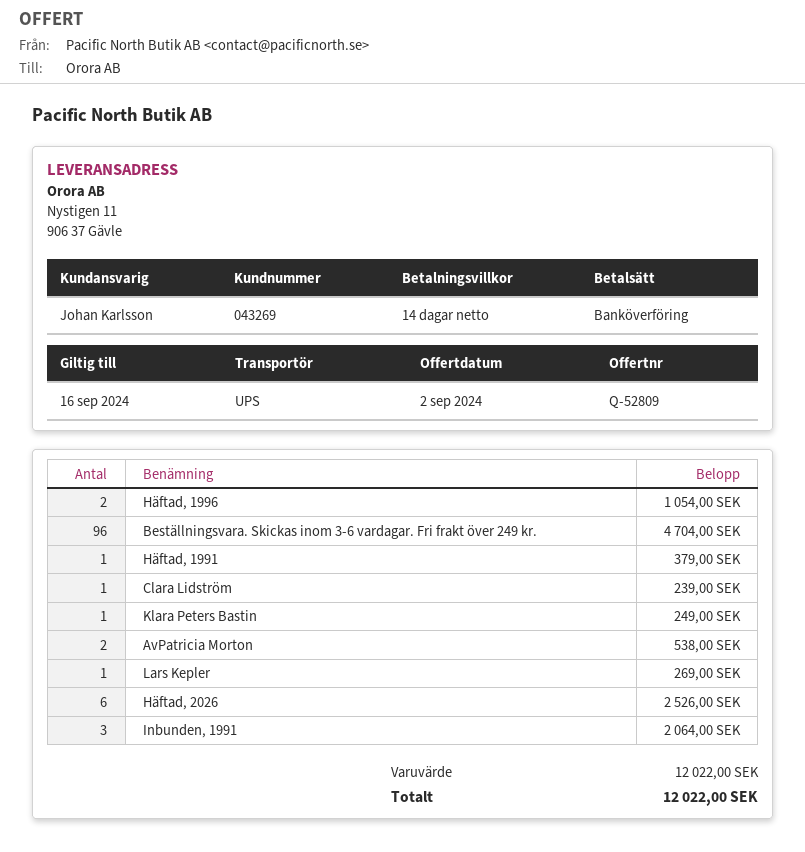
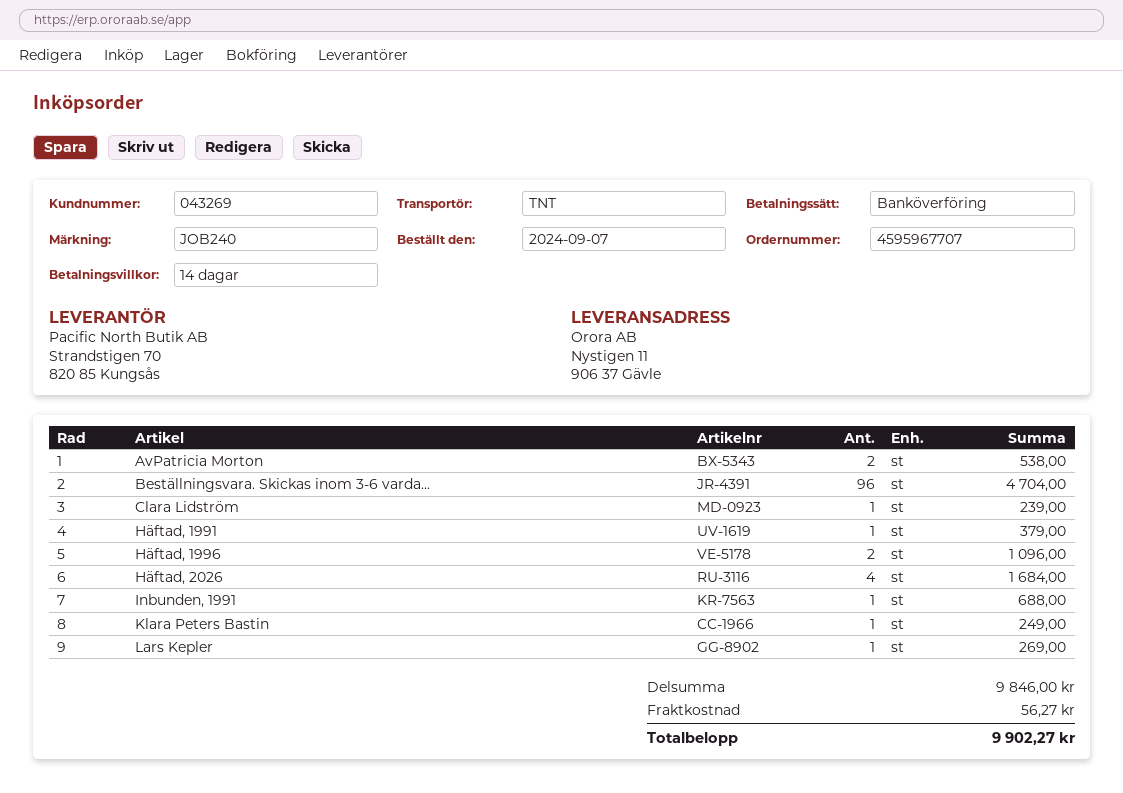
shipping method: UPS -> TNT
Häftad, 1996: 2 for 1054.00 -> 2 for 1096.00
Häftad, 2026: 6 for 2526.00 -> 4 for 1684.00
Inbunden, 1991: 3 for 2064.00 -> 1 for 688.00
subtotal: 12022.00 -> 9846.00
shipping: none -> 56.27
total: 12022.00 -> 9902.27

